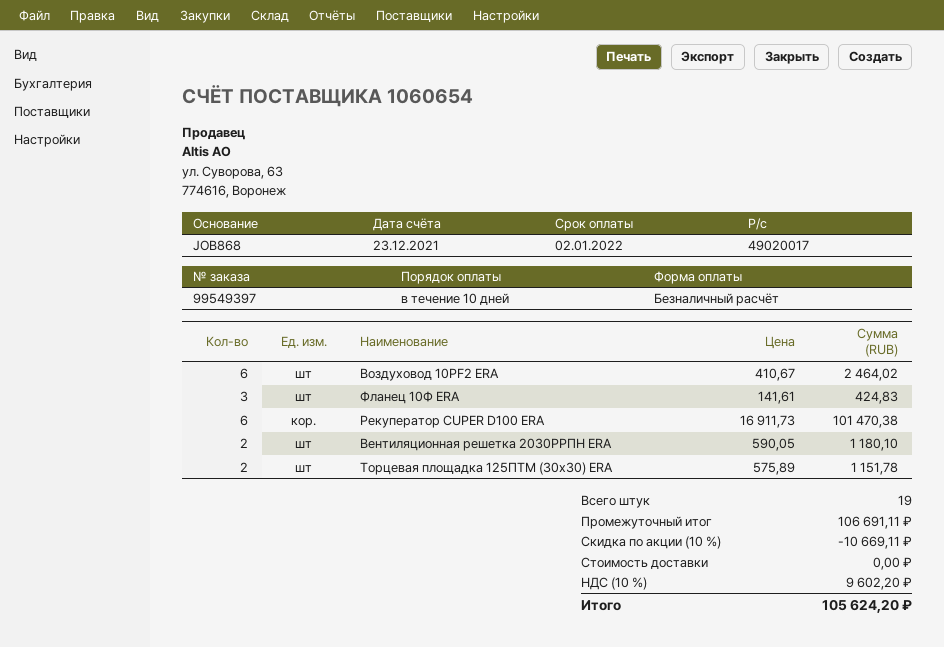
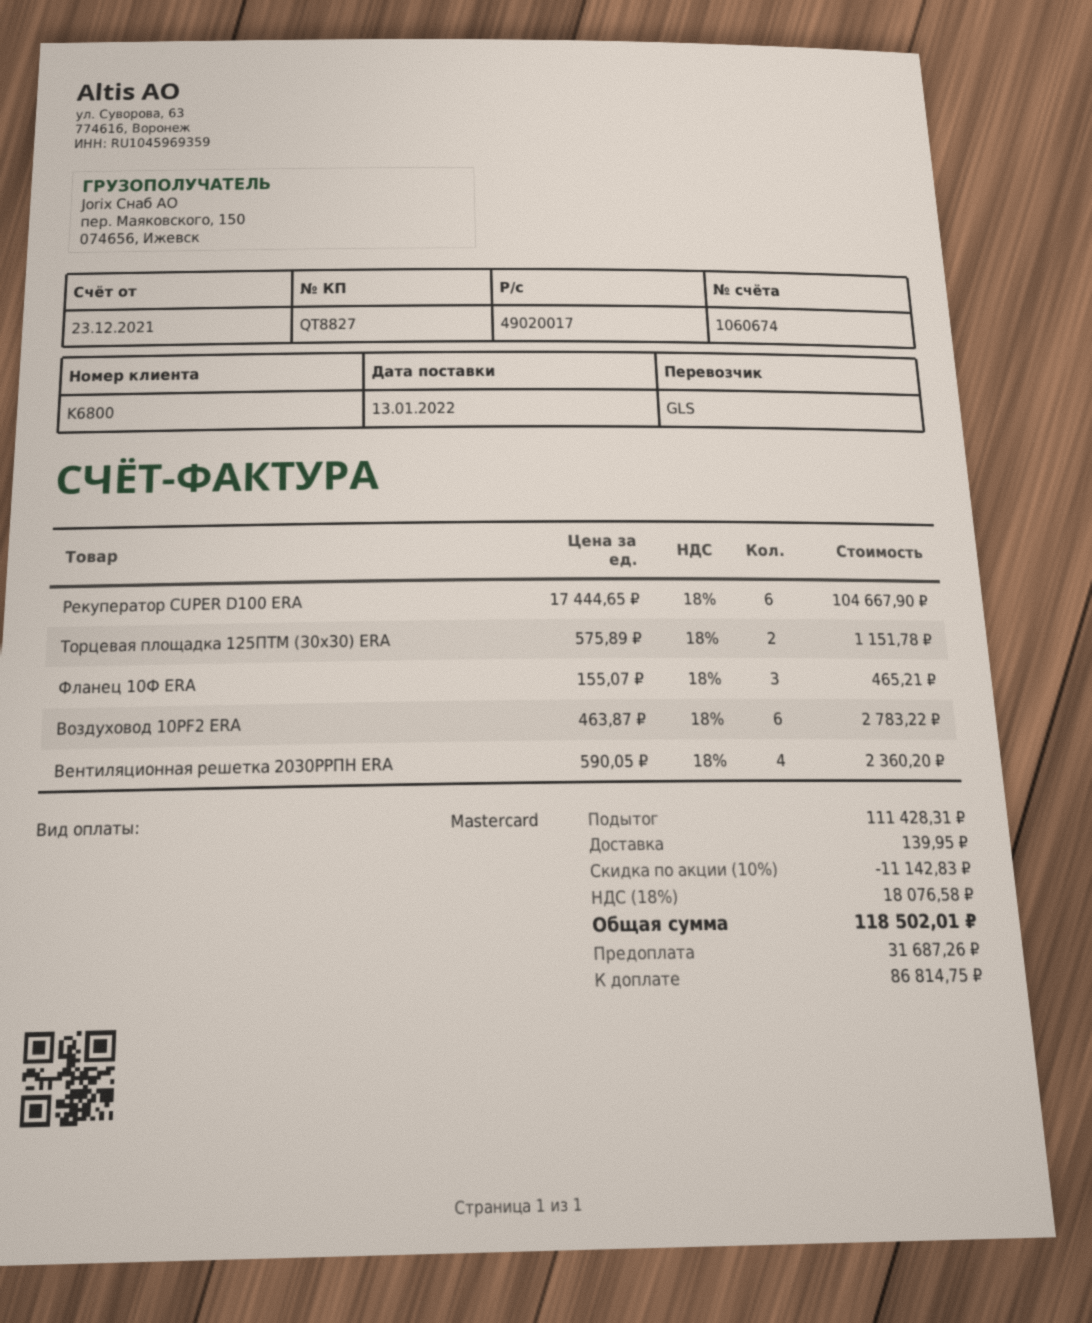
invoice number: 1060654 -> 1060674
payment method: bank transfer -> Mastercard
Воздуховод 10PF2 ERA: 6 x 410.67 = 2464.02 -> 6 x 463.87 = 2783.22
Фланец 10Ф ERA: 3 x 141.61 = 424.83 -> 3 x 155.07 = 465.21
Рекуператор CUPER D100 ERA: 6 x 16911.73 = 101470.38 -> 6 x 17444.65 = 104667.90
Вентиляционная решетка 2030РРПН ERA: 2 x 590.05 = 1180.10 -> 4 x 590.05 = 2360.20
subtotal: 106691.11 -> 111428.31
discount: 10% = 10669.11 -> 10% = 11142.83
shipping: 0.00 -> 139.95
tax: 10% = 9602.20 -> 18% = 18076.58
total: 105624.20 -> 118502.01

